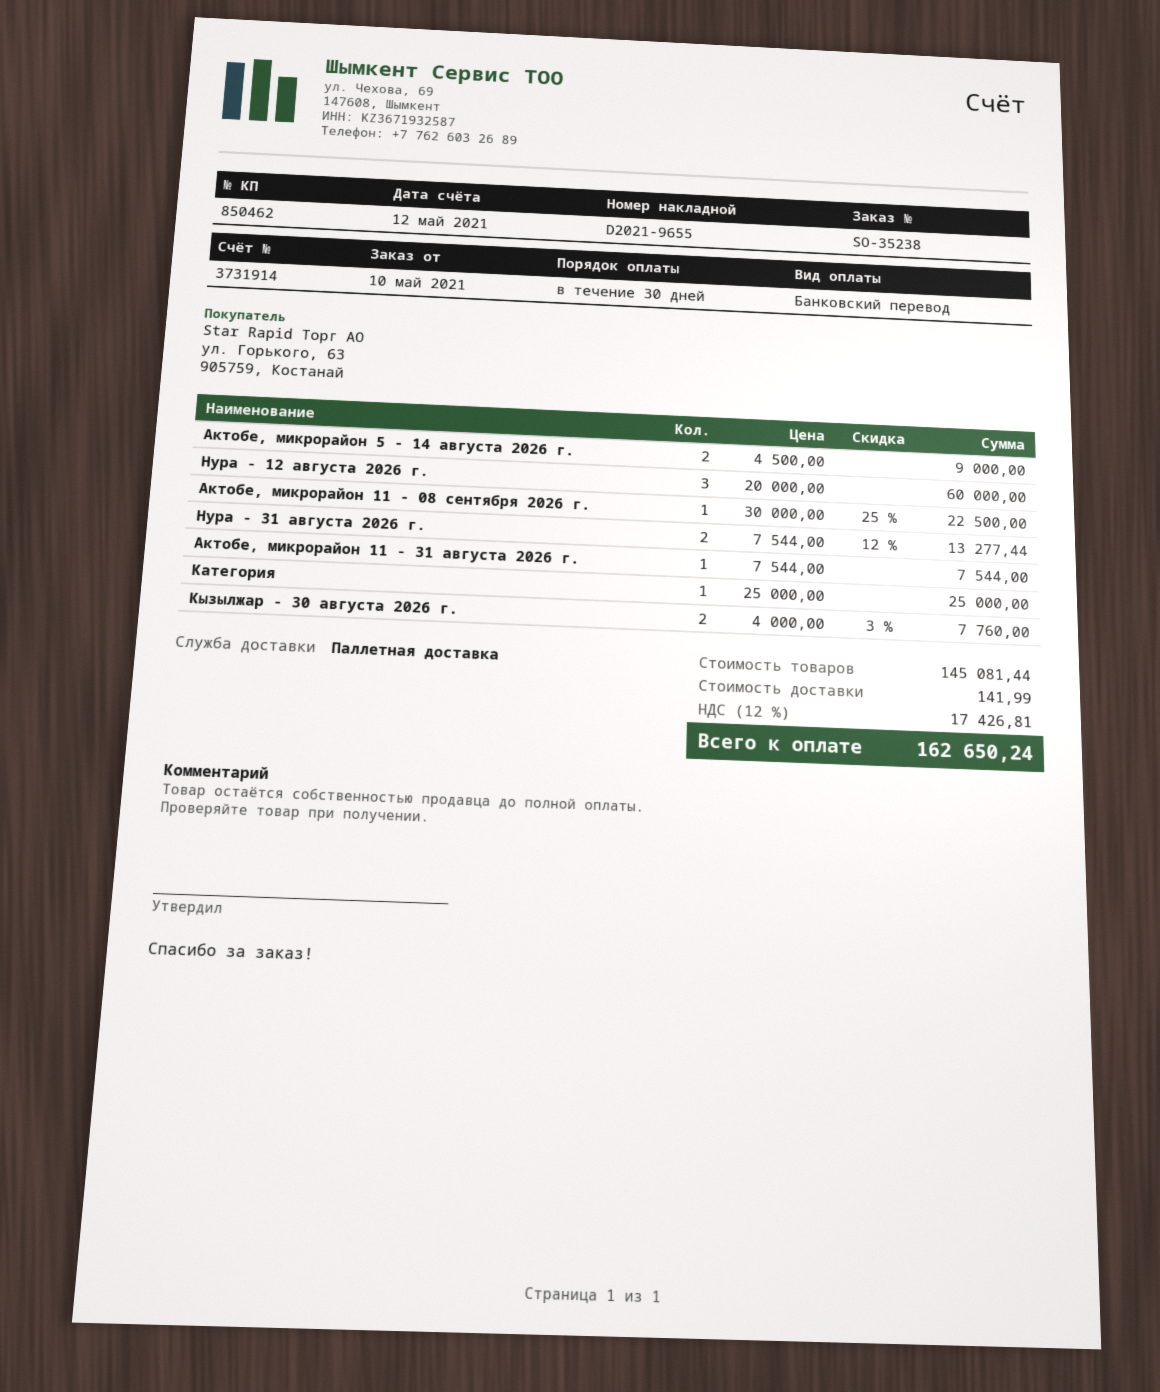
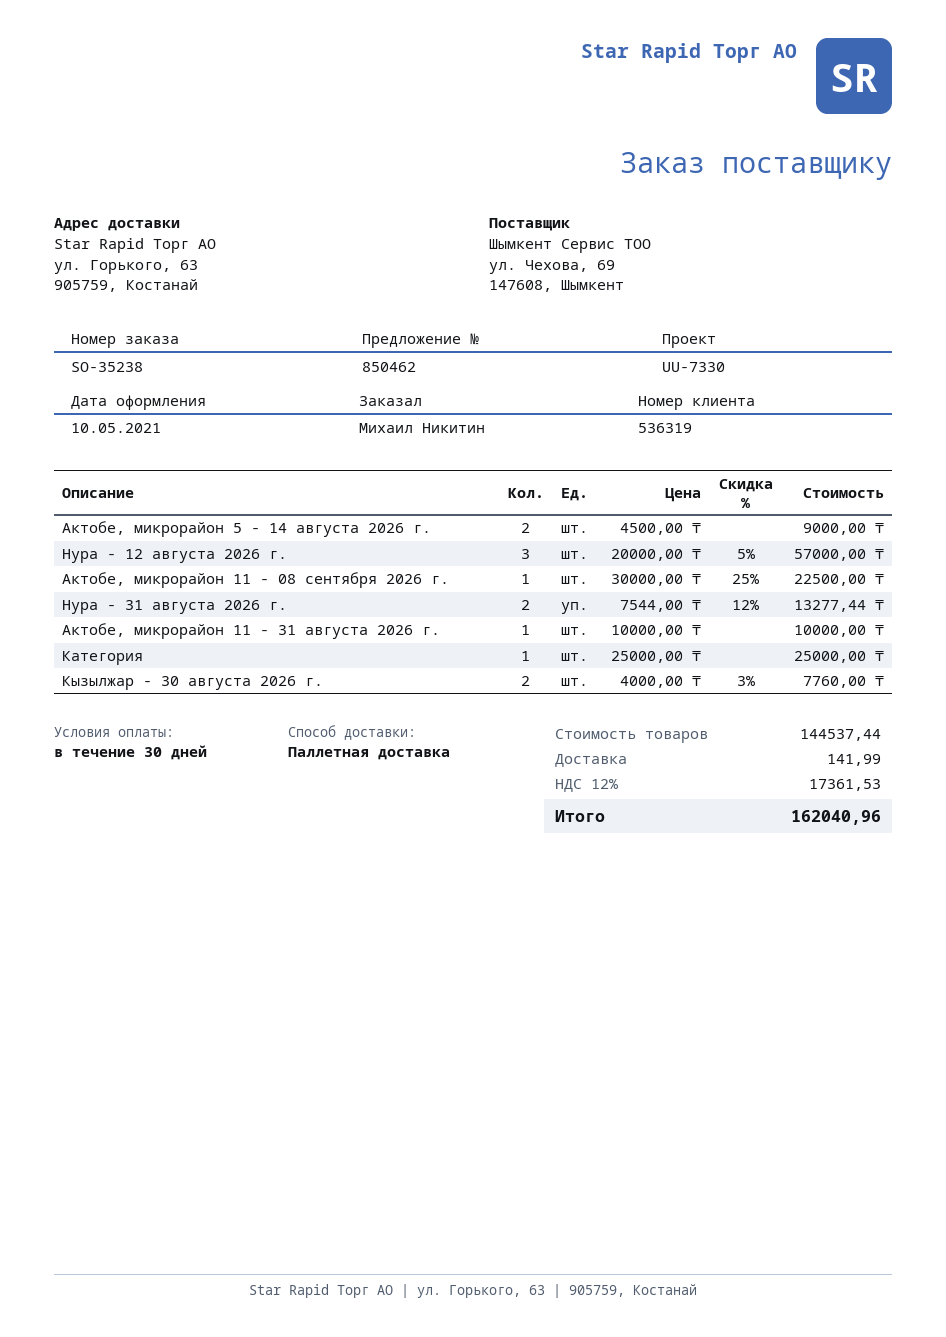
Нура - 12 августа 2026 г.: 3 x 20000.00 = 60000.00 -> 3 x 20000.00 - 5% = 57000.00
Актобе, микрорайон 11 - 31 августа 2026 г.: 1 x 7544.00 = 7544.00 -> 1 x 10000.00 = 10000.00
subtotal: 145081.44 -> 144537.44
tax: 12% = 17426.81 -> 12% = 17361.53
total: 162650.24 -> 162040.96

